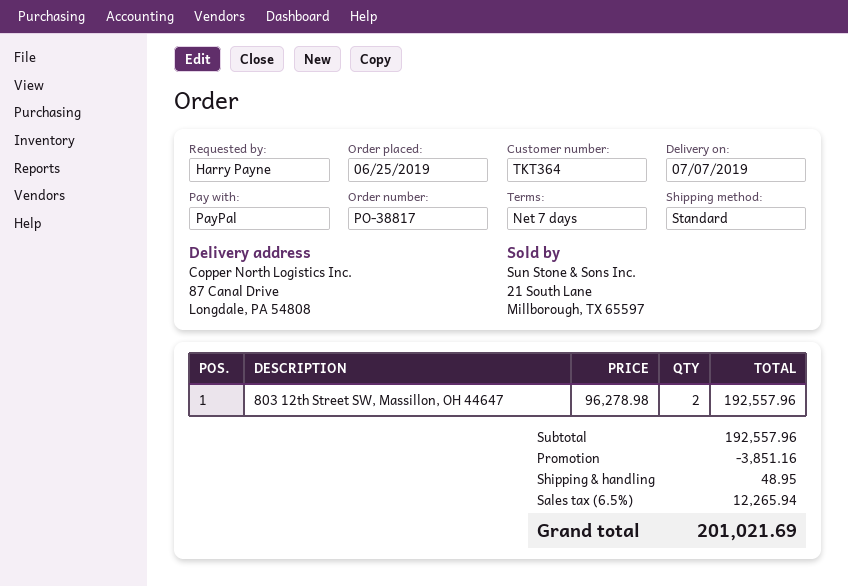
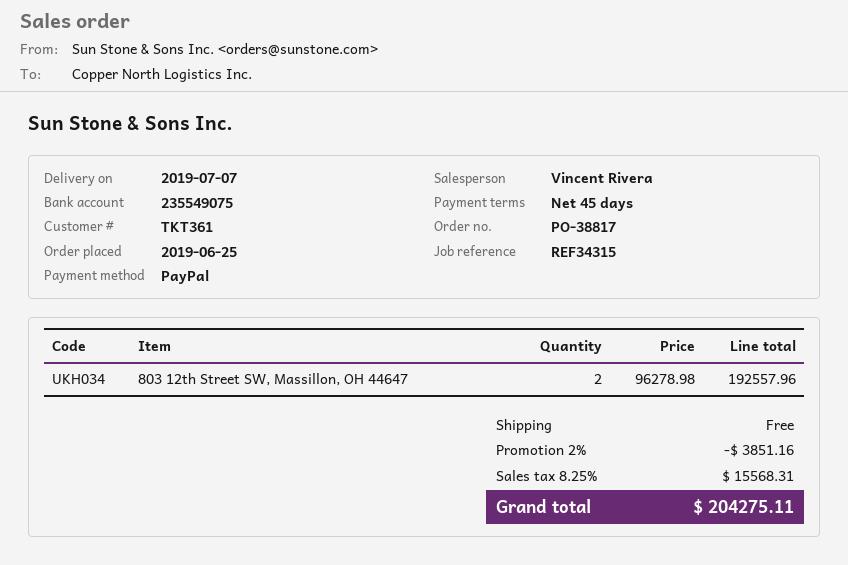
payment terms: 7 days -> 45 days
customer number: TKT364 -> TKT361
shipping: 48.95 -> 0.00
tax: 6.5% = 12265.94 -> 8.25% = 15568.31
total: 201021.69 -> 204275.11

